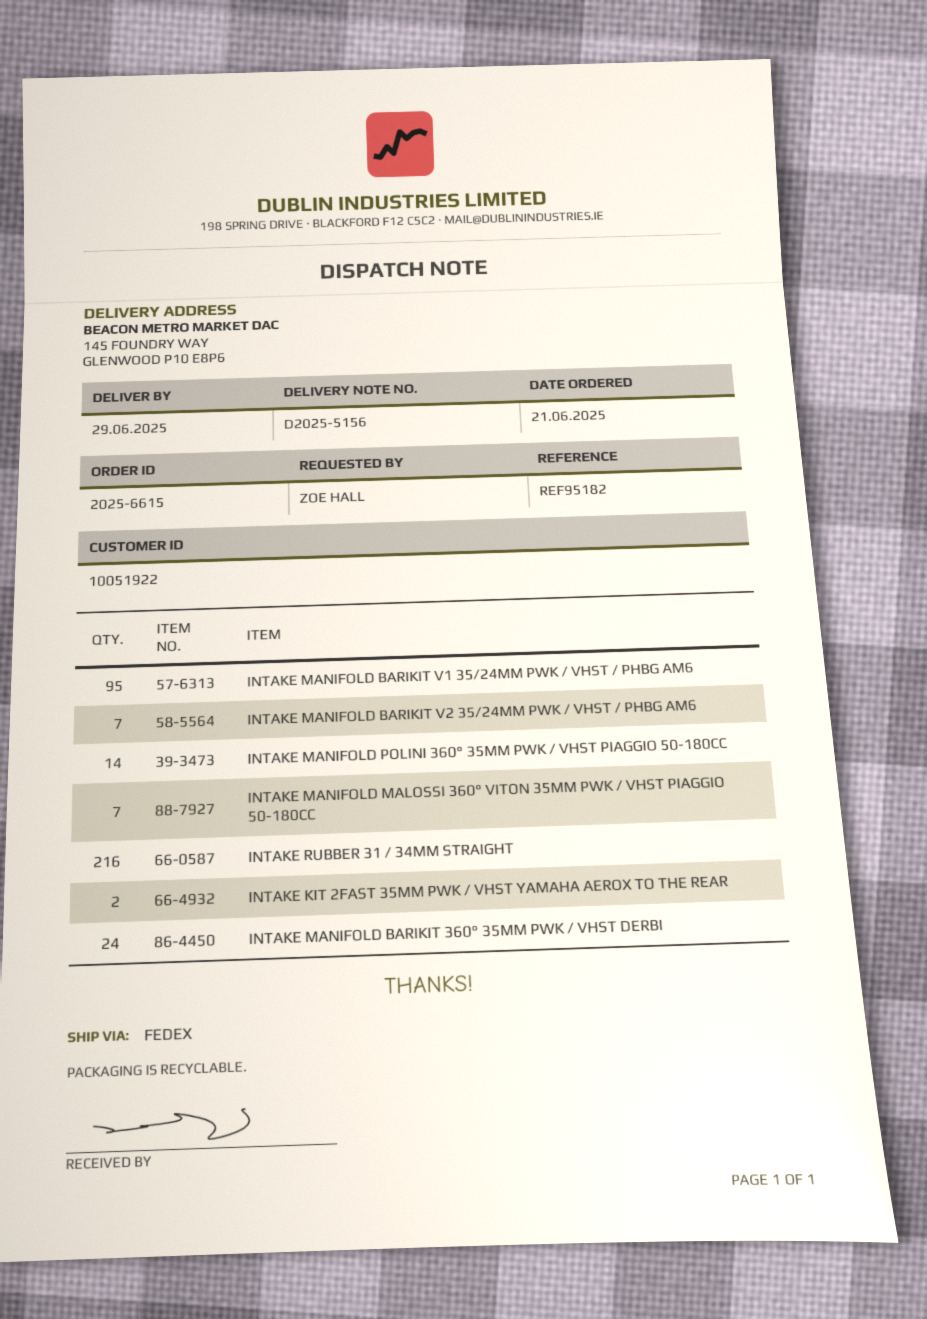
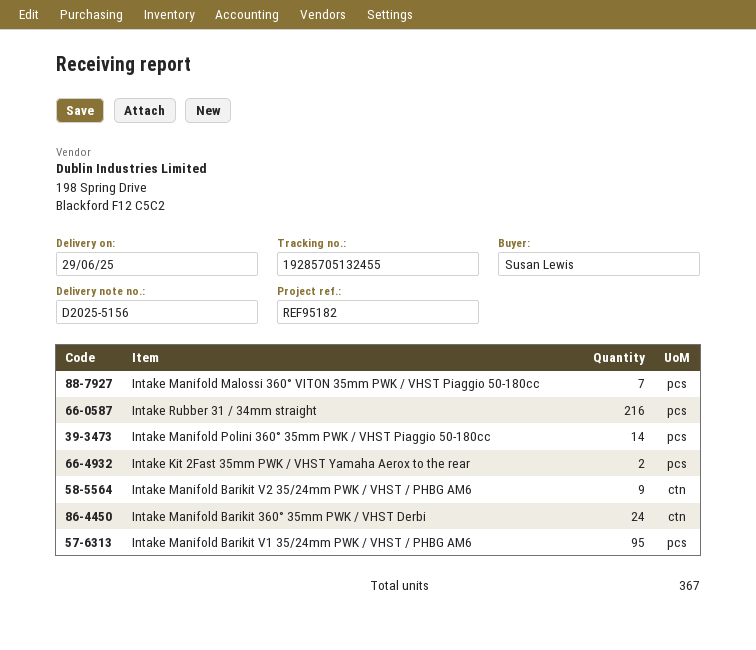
ordered by: ZOE HALL -> Susan Lewis
INTAKE MANIFOLD BARIKIT V2 35/24MM PWK / VHST / PHBG AM6: 7 -> 9

